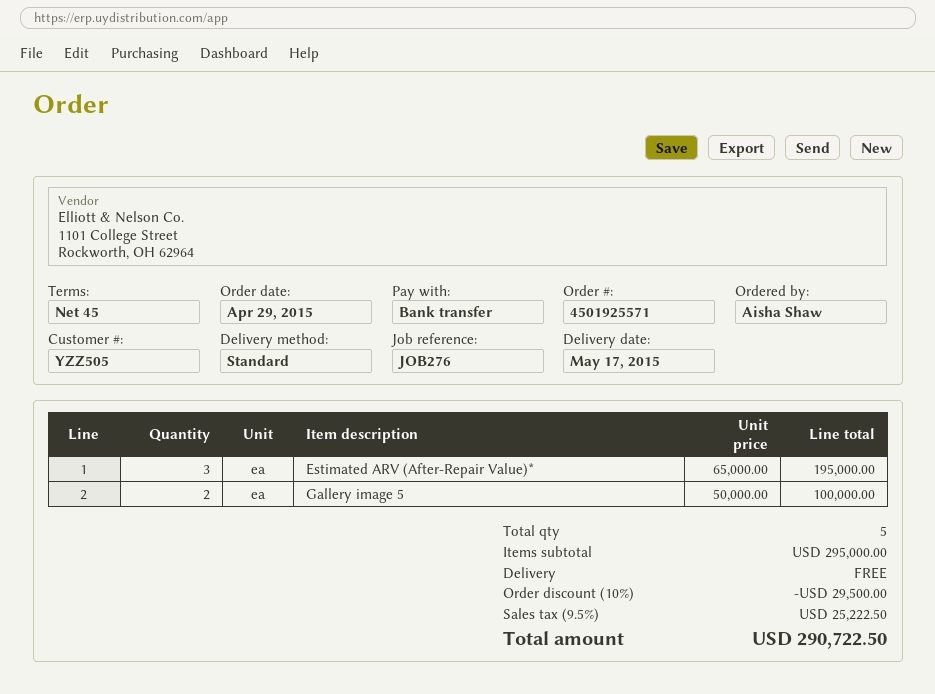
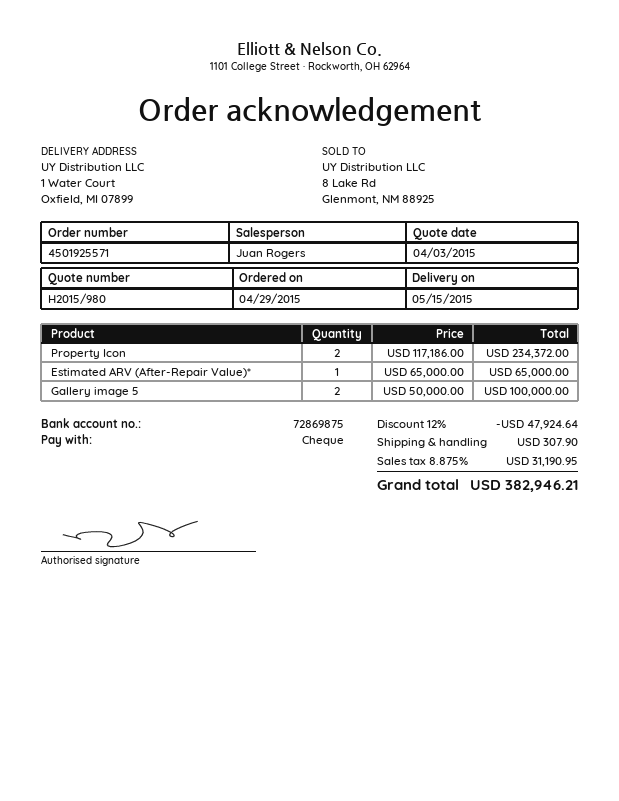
delivery date: 2015-05-17 -> 2015-05-15
payment method: bank transfer -> cheque
Estimated ARV (After-Repair Value)*: 3 x 65000.00 = 195000.00 -> 1 x 65000.00 = 65000.00
Property Icon: none -> 2 x 117186.00 = 234372.00
discount: 10% = 29500.00 -> 12% = 47924.64
shipping: 0.00 -> 307.90
tax: 9.5% = 25222.50 -> 8.875% = 31190.95
total: 290722.50 -> 382946.21

